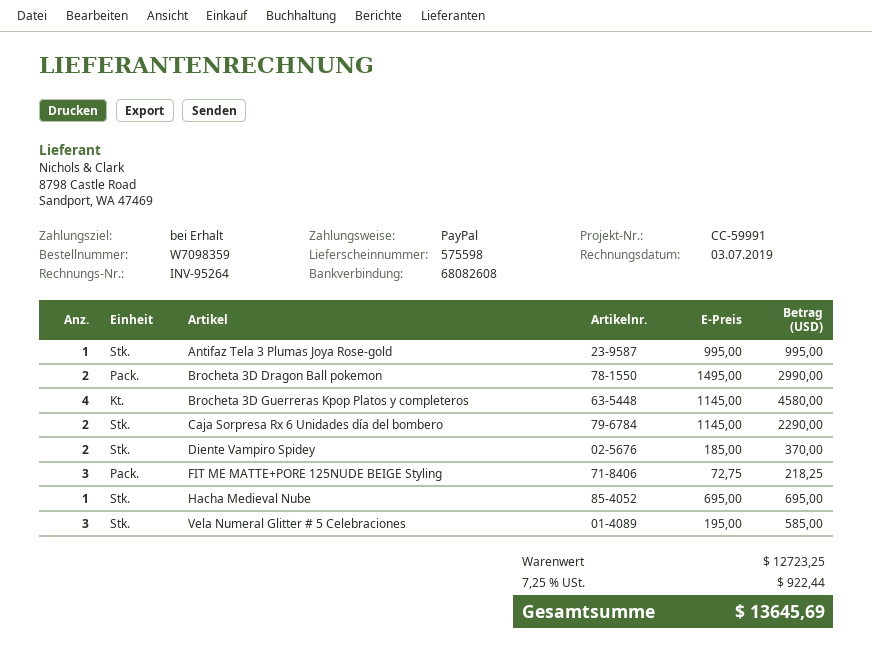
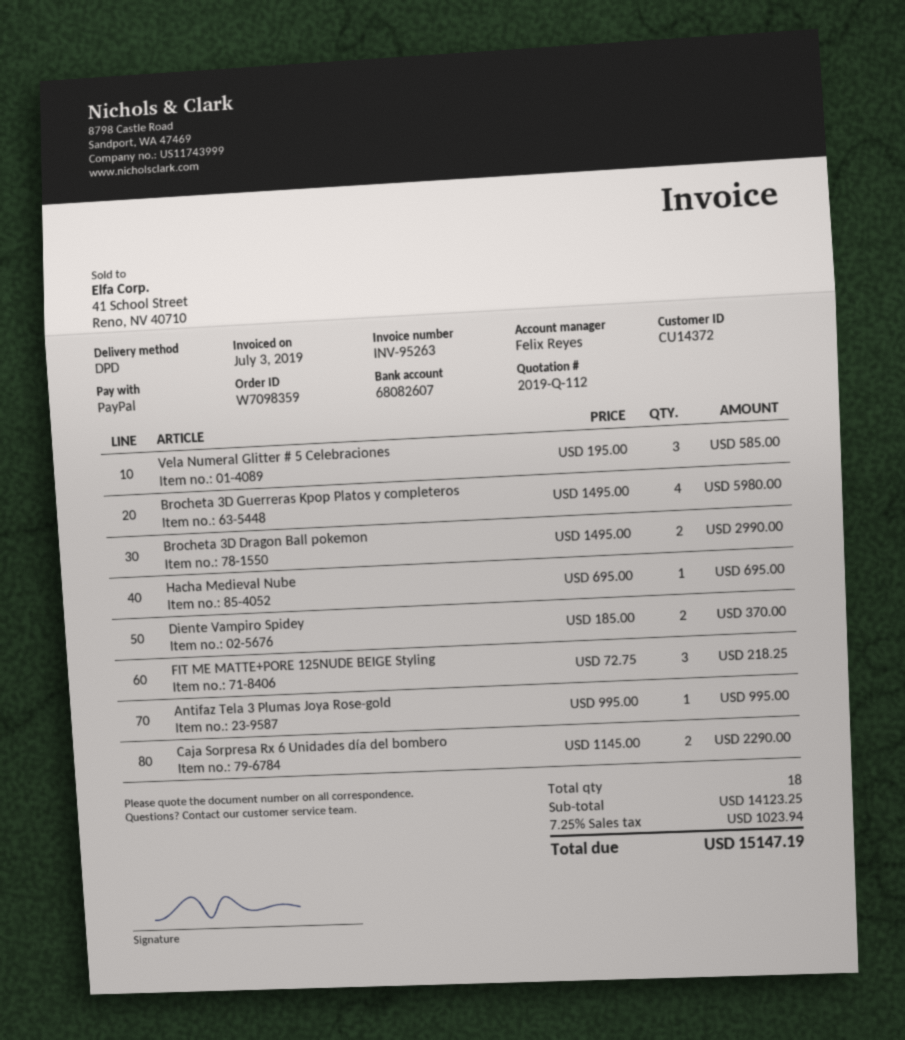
invoice number: INV-95264 -> INV-95263
bank account: 68082608 -> 68082607
Brocheta 3D Guerreras Kpop Platos y completeros: 4 x 1145.00 = 4580.00 -> 4 x 1495.00 = 5980.00
subtotal: 12723.25 -> 14123.25
tax: 7.25% = 922.44 -> 7.25% = 1023.94
total: 13645.69 -> 15147.19

